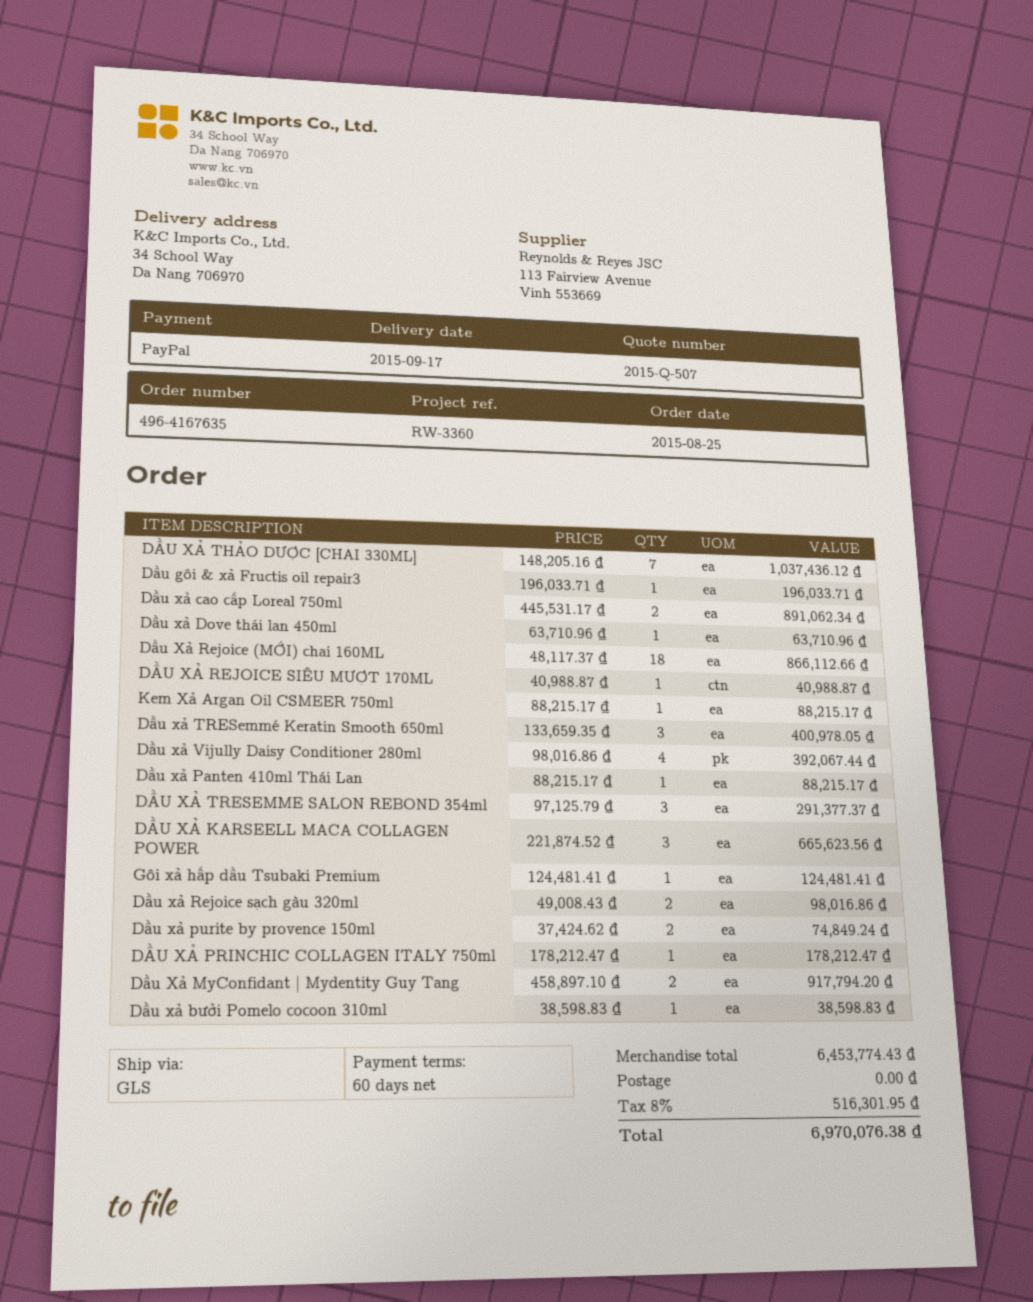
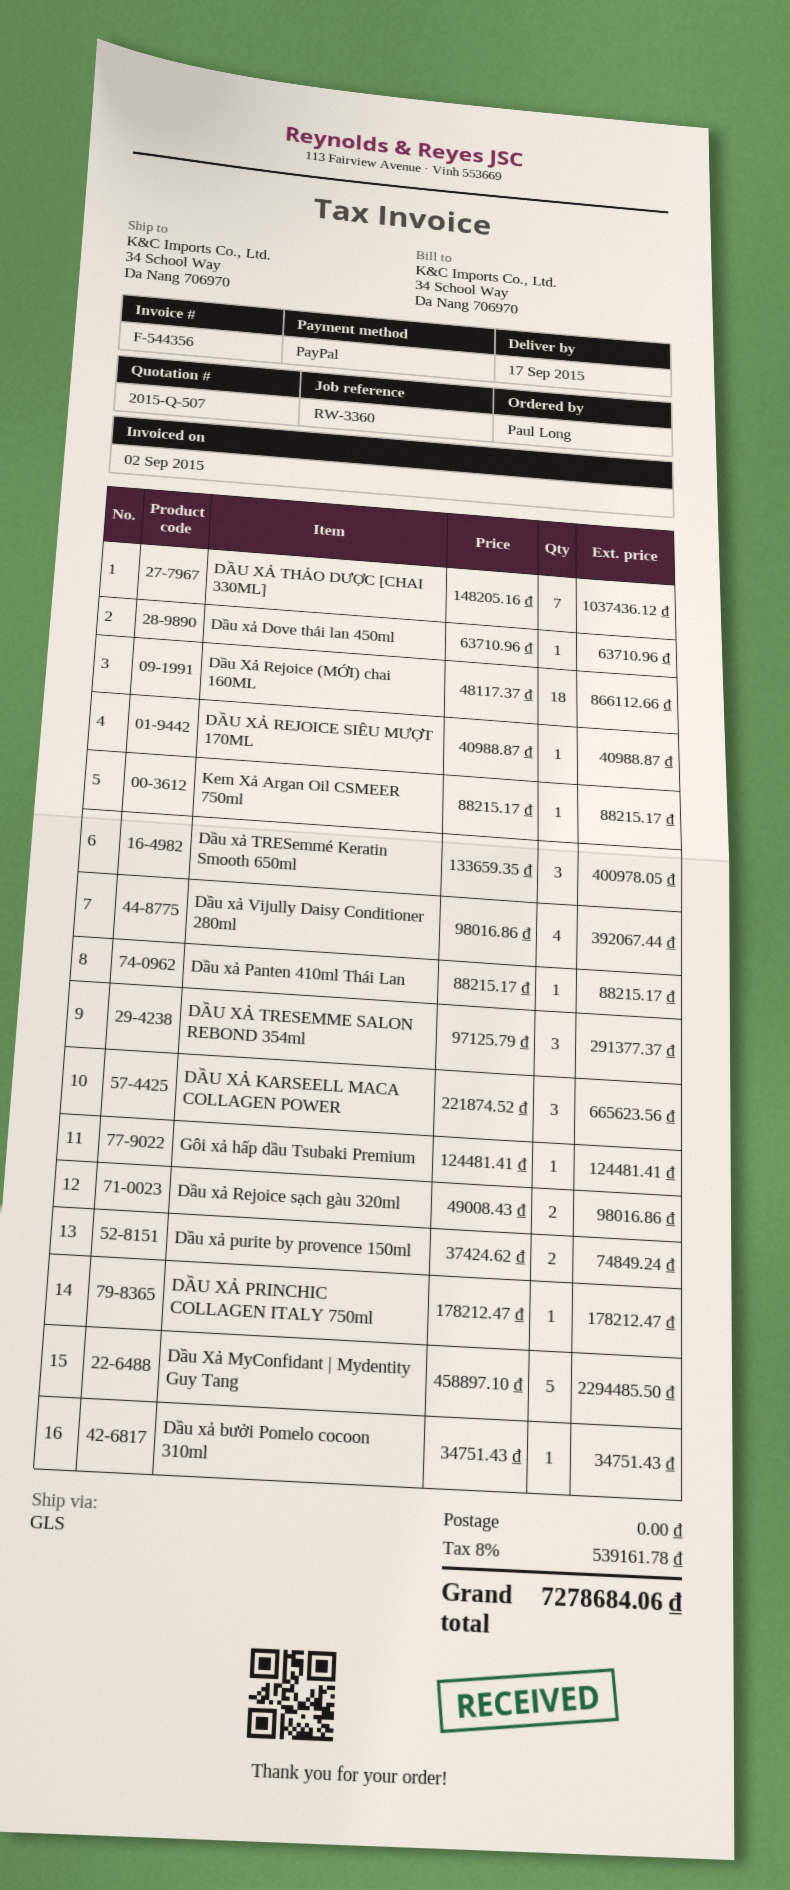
Dầu gôi & xả Fructis oil repair3: 1 x 196033.71 = 196033.71 -> none
Dầu xả cao cấp Loreal 750ml: 2 x 445531.17 = 891062.34 -> none
Dầu Xả MyConfidant | Mydentity Guy Tang: 2 x 458897.10 = 917794.20 -> 5 x 458897.10 = 2294485.50
Dầu xả bưởi Pomelo cocoon 310ml: 1 x 38598.83 = 38598.83 -> 1 x 34751.43 = 34751.43
tax: 8% = 516301.95 -> 8% = 539161.78
total: 6970076.38 -> 7278684.06

